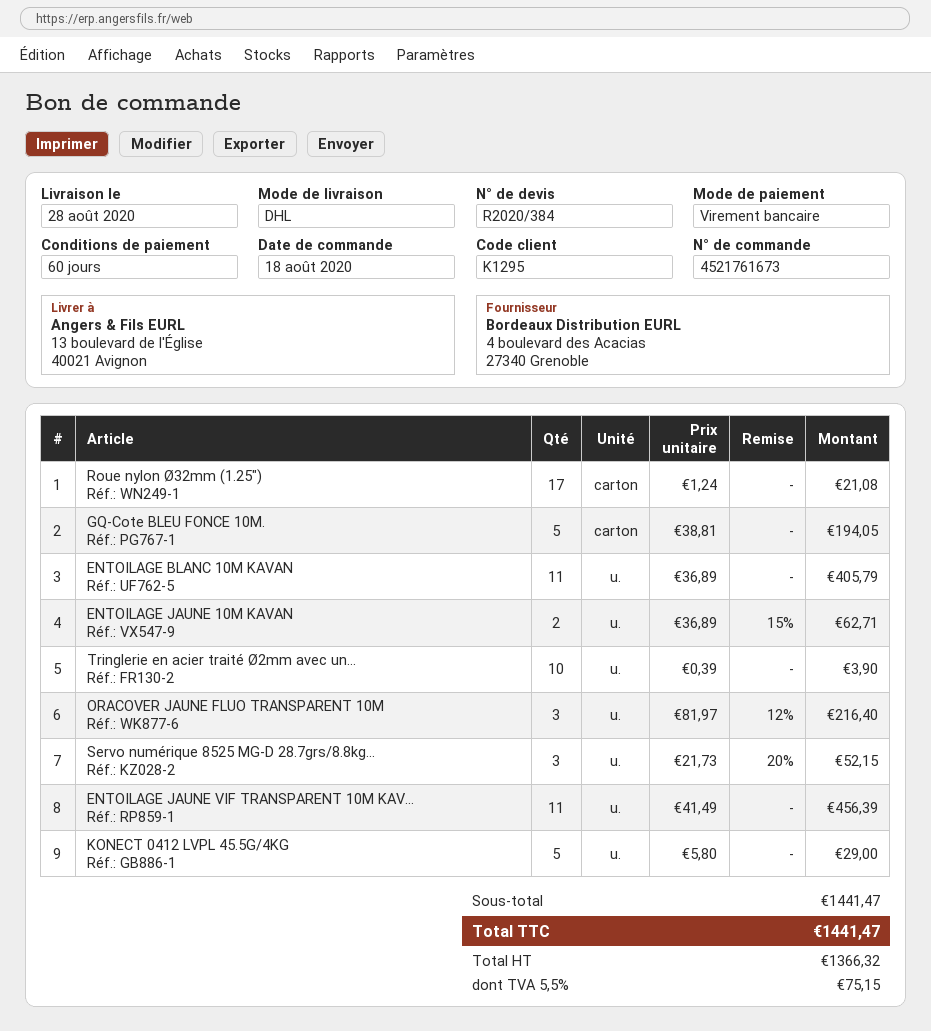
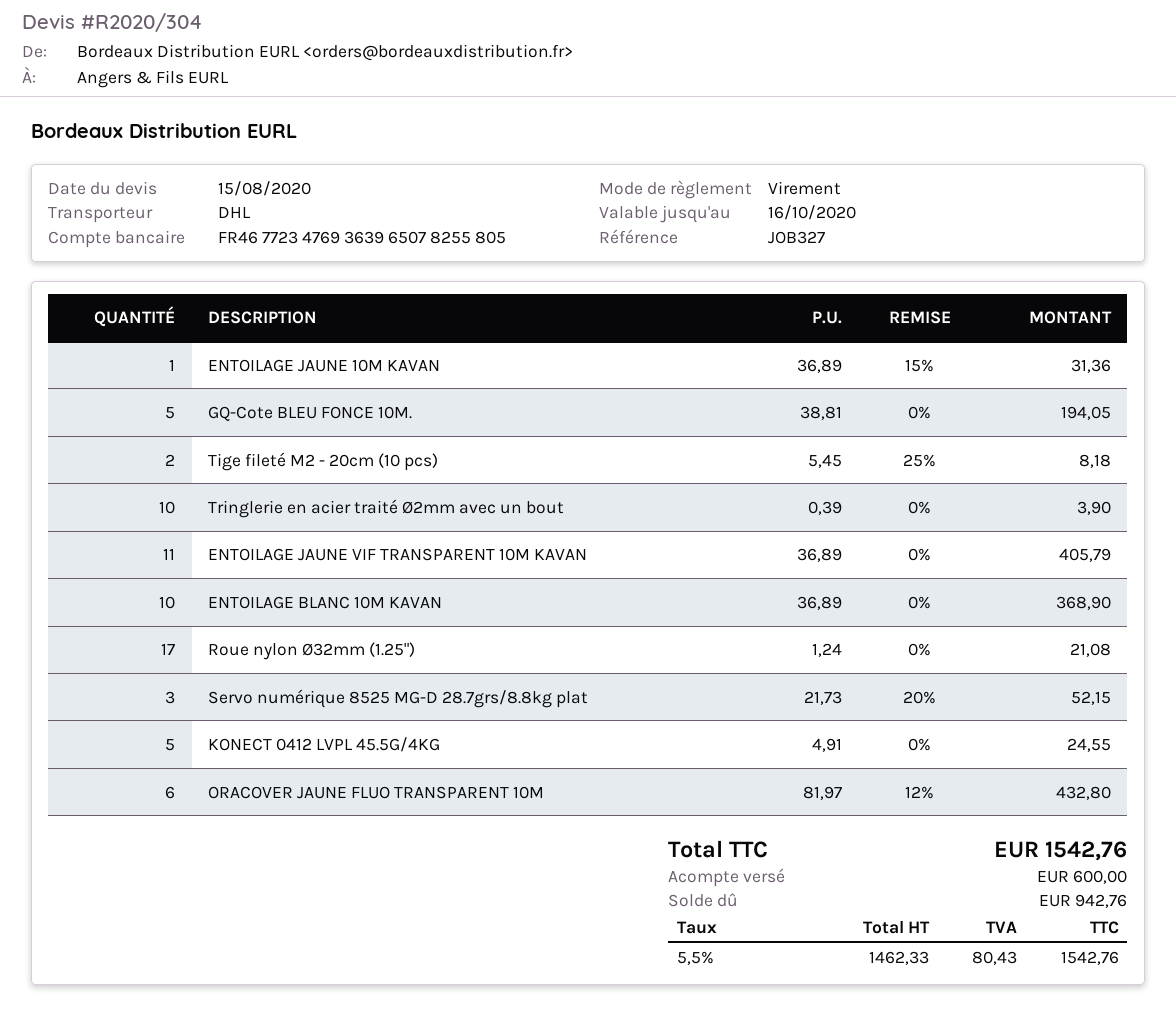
quote number: R2020/384 -> R2020/304
ENTOILAGE BLANC 10M KAVAN: 11 x 36.89 = 405.79 -> 10 x 36.89 = 368.90
ENTOILAGE JAUNE 10M KAVAN: 2 x 36.89 - 15% = 62.71 -> 1 x 36.89 - 15% = 31.36
ORACOVER JAUNE FLUO TRANSPARENT 10M: 3 x 81.97 - 12% = 216.40 -> 6 x 81.97 - 12% = 432.80
ENTOILAGE JAUNE VIF TRANSPARENT 10M KAV...: 11 x 41.49 = 456.39 -> 11 x 36.89 = 405.79
KONECT 0412 LVPL 45.5G/4KG: 5 x 5.80 = 29.00 -> 5 x 4.91 = 24.55
Tige fileté M2 - 20cm (10 pcs): none -> 2 x 5.45 - 25% = 8.18
net: 1366.32 -> 1462.33
tax: 5.5% = 75.15 -> 5.5% = 80.43
total: 1441.47 -> 1542.76

